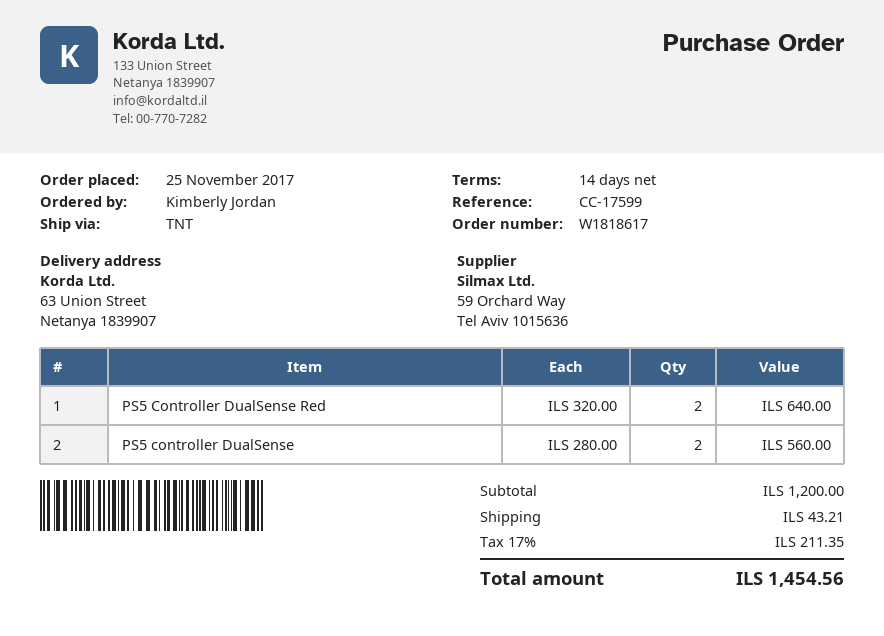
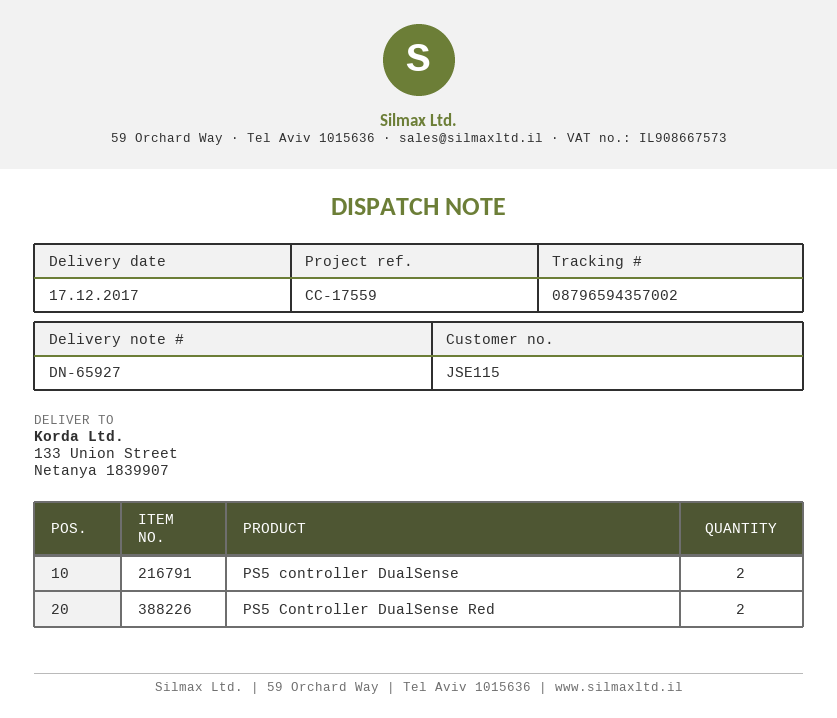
reference: CC-17599 -> CC-17559
ship to: 63 Union Street, Netanya 1839907 -> 133 Union Street, Netanya 1839907

